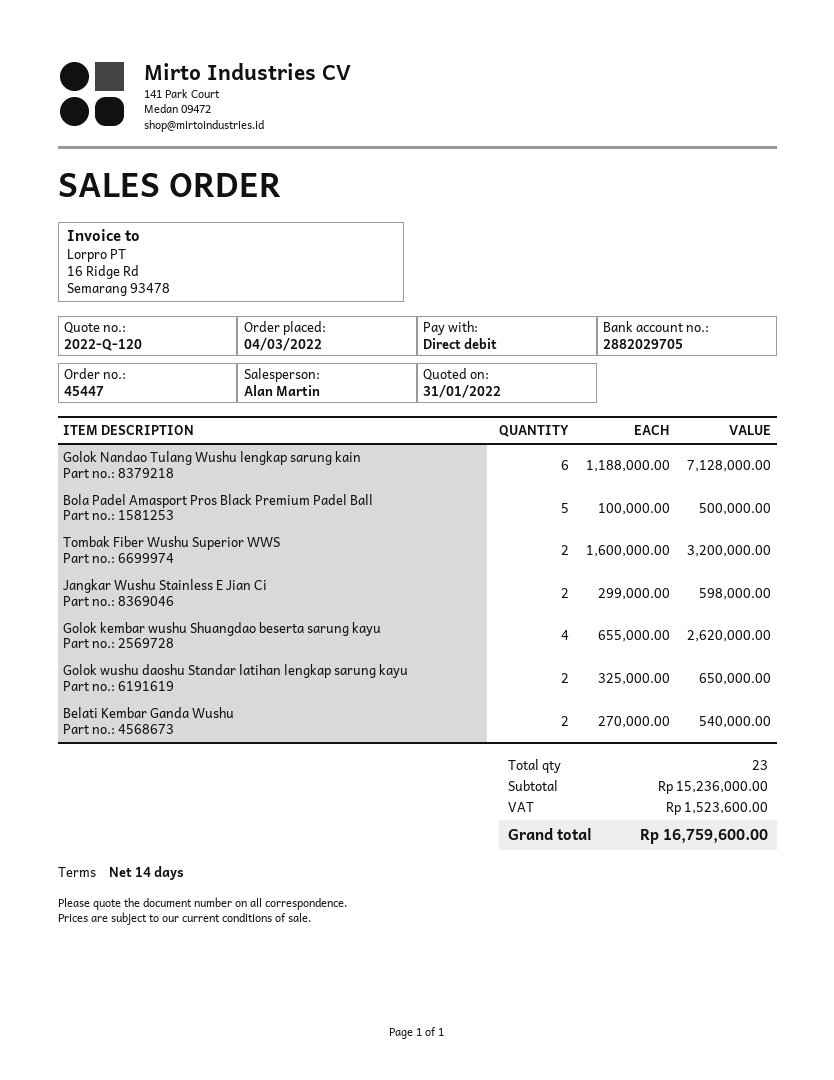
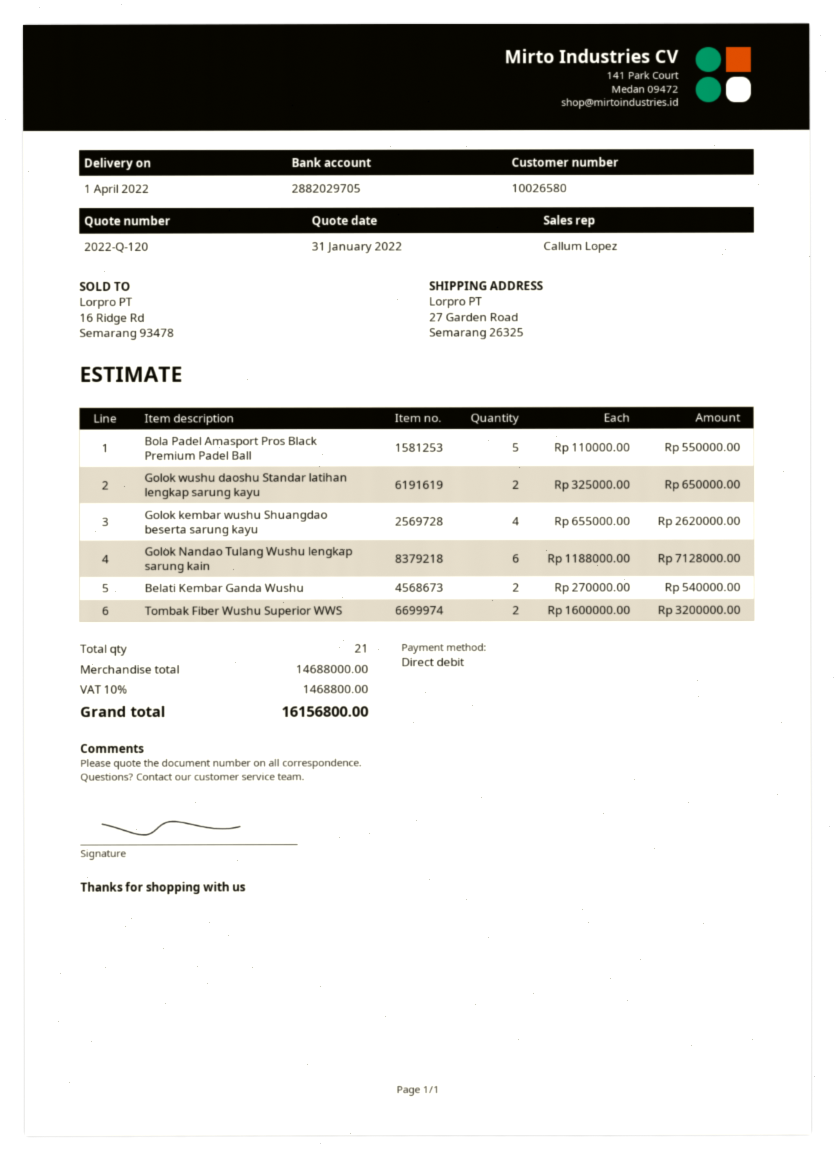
sales rep: Alan Martin -> Callum Lopez
Bola Padel Amasport Pros Black Premium Padel Ball: 5 x 100000.00 = 500000.00 -> 5 x 110000.00 = 550000.00
Jangkar Wushu Stainless E Jian Ci: 2 x 299000.00 = 598000.00 -> none
total quantity: 23 -> 21
subtotal: 15236000.00 -> 14688000.00
tax: 1523600.00 -> 1468800.00
total: 16759600.00 -> 16156800.00

